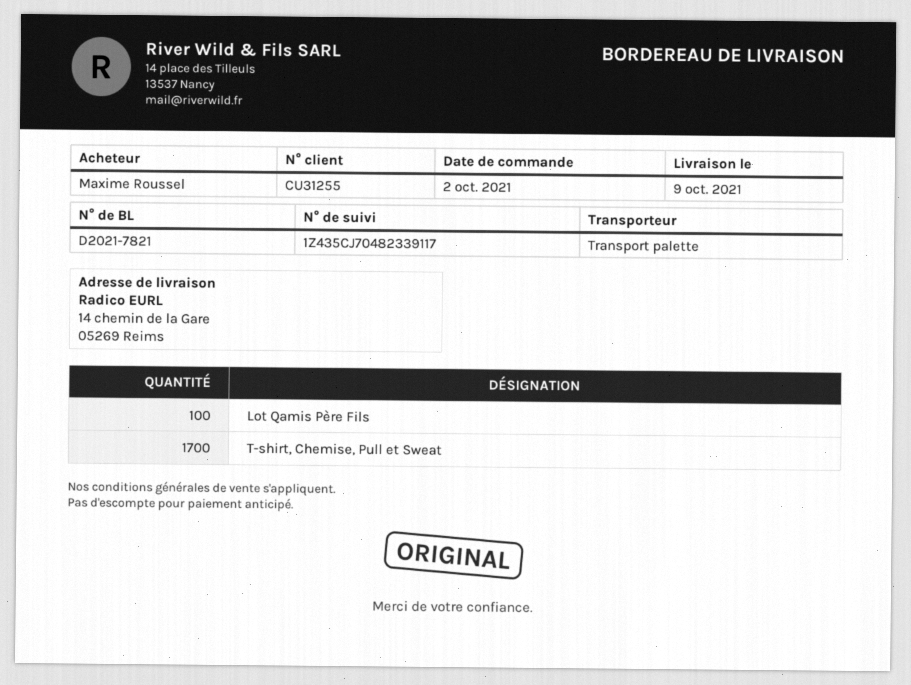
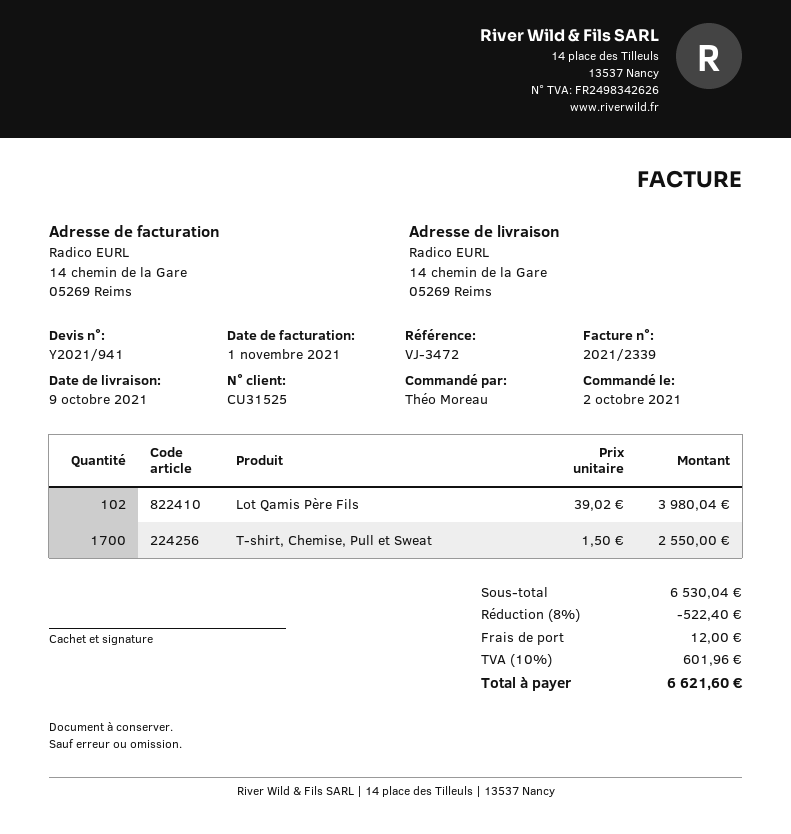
customer number: CU31255 -> CU31525
ordered by: Maxime Roussel -> Théo Moreau
Lot Qamis Père Fils: 100 -> 102

